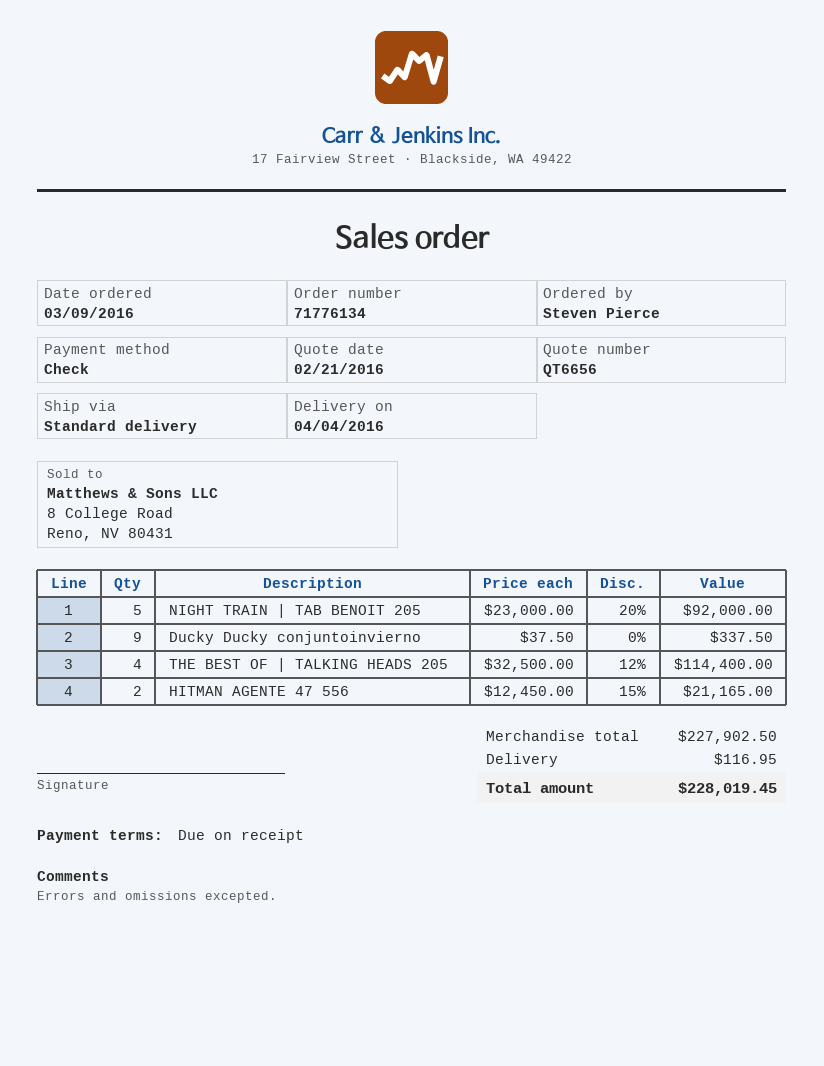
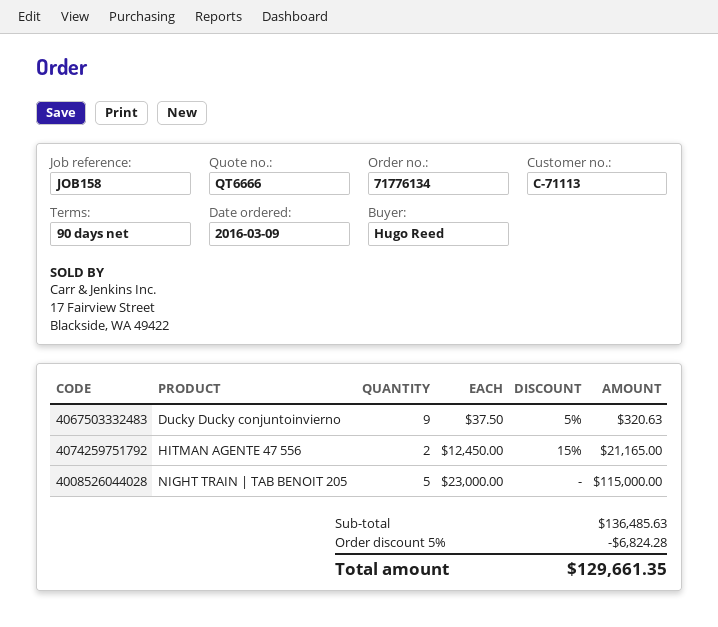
quote number: QT6656 -> QT6666
payment terms: on receipt -> 90 days
ordered by: Steven Pierce -> Hugo Reed
NIGHT TRAIN | TAB BENOIT 205: 5 x 23000.00 - 20% = 92000.00 -> 5 x 23000.00 = 115000.00
Ducky Ducky conjuntoinvierno: 9 x 37.50 = 337.50 -> 9 x 37.50 - 5% = 320.63
THE BEST OF | TALKING HEADS 205: 4 x 32500.00 - 12% = 114400.00 -> none
subtotal: 227902.50 -> 136485.63
discount: none -> 5% = 6824.28
shipping: 116.95 -> none
total: 228019.45 -> 129661.35

